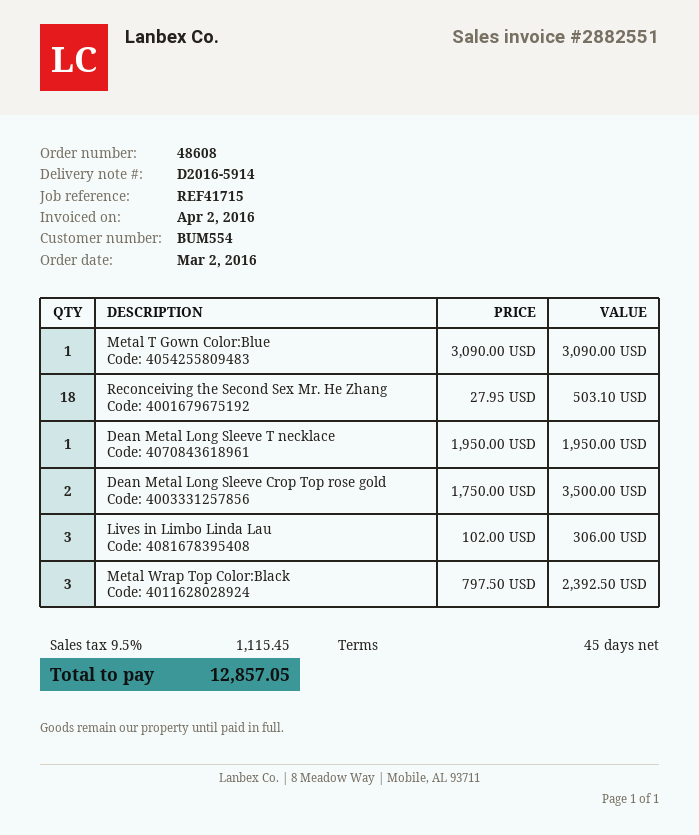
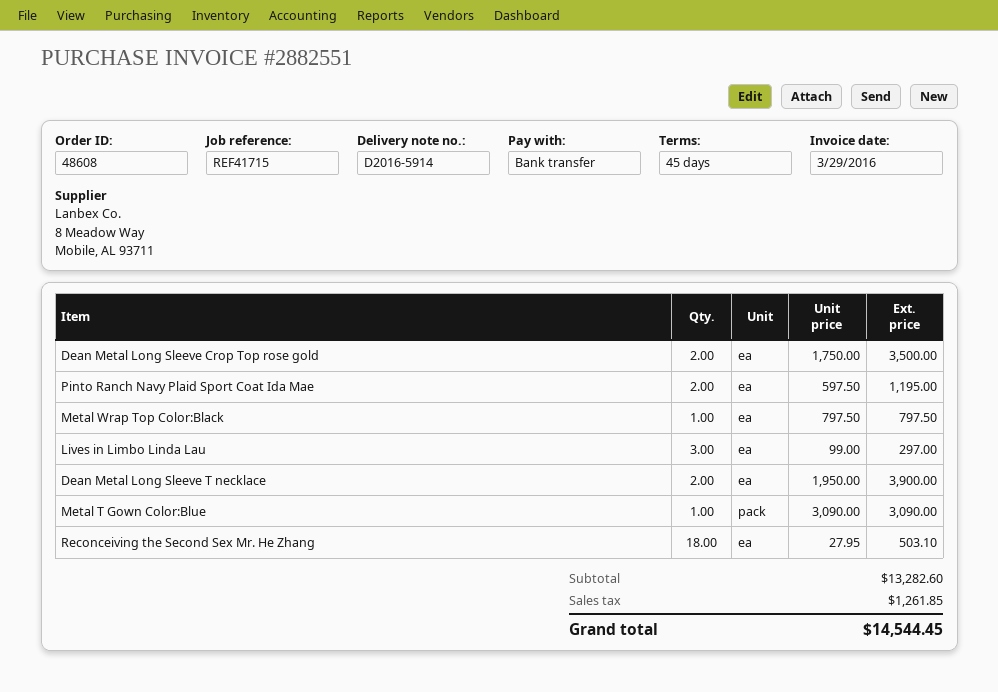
invoice date: 2016-04-02 -> 2016-03-29
Dean Metal Long Sleeve T necklace: 1 x 1950.00 = 1950.00 -> 2 x 1950.00 = 3900.00
Lives in Limbo Linda Lau: 3 x 102.00 = 306.00 -> 3 x 99.00 = 297.00
Metal Wrap Top Color:Black: 3 x 797.50 = 2392.50 -> 1 x 797.50 = 797.50
Pinto Ranch Navy Plaid Sport Coat Ida Mae: none -> 2 x 597.50 = 1195.00
tax: 1115.45 -> 1261.85
total: 12857.05 -> 14544.45

